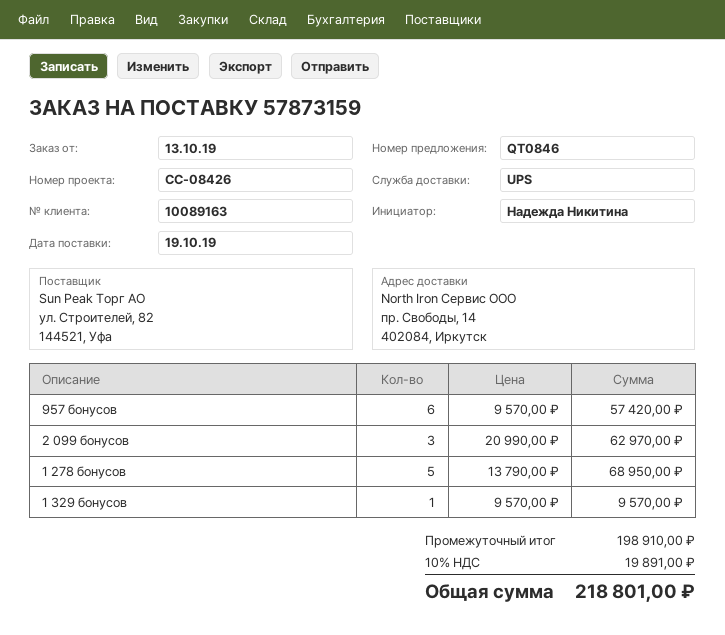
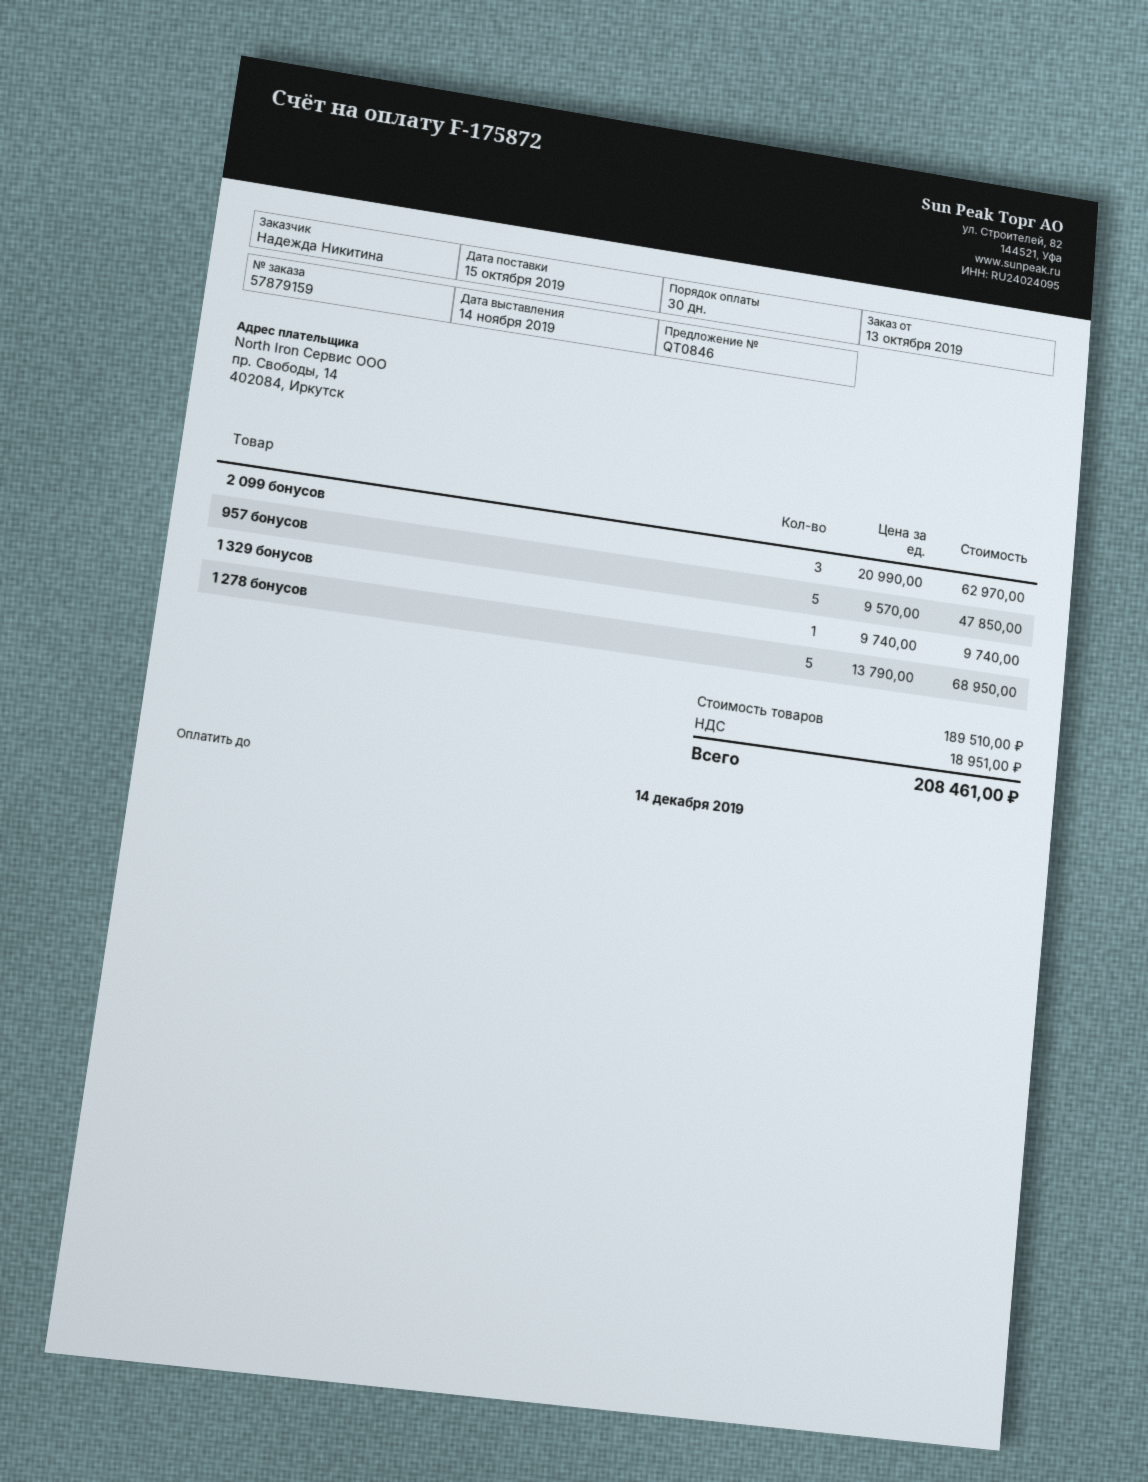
order number: 57873159 -> 57879159
delivery date: 2019-10-19 -> 2019-10-15
957 бонусов: 6 x 9570.00 = 57420.00 -> 5 x 9570.00 = 47850.00
1 329 бонусов: 1 x 9570.00 = 9570.00 -> 1 x 9740.00 = 9740.00
subtotal: 198910.00 -> 189510.00
tax: 19891.00 -> 18951.00
total: 218801.00 -> 208461.00

